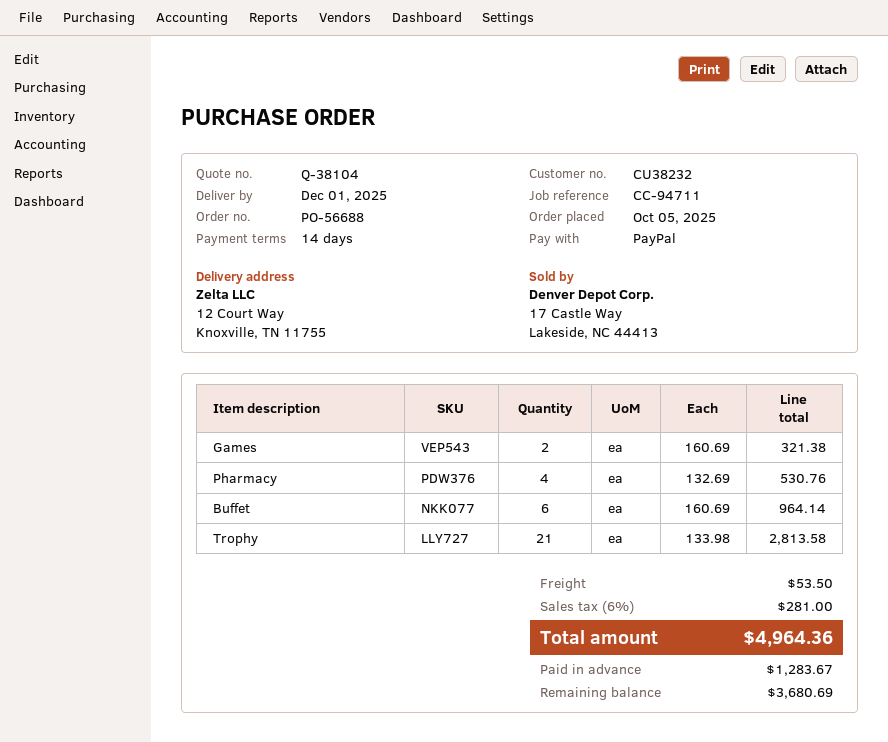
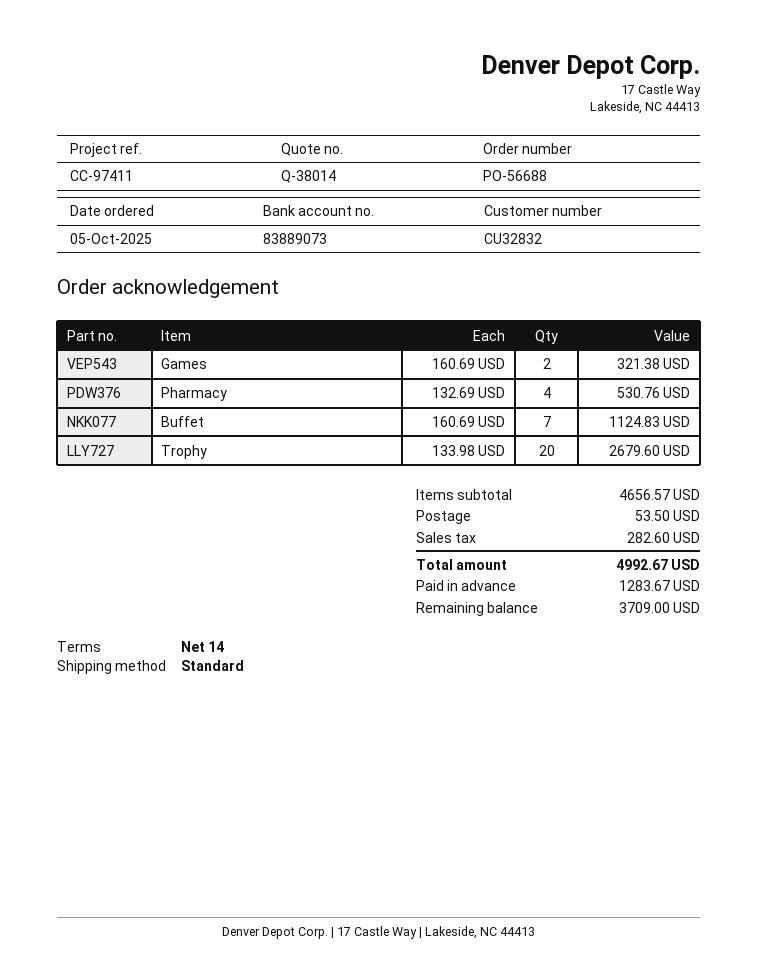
quote number: Q-38104 -> Q-38014
customer number: CU38232 -> CU32832
reference: CC-94711 -> CC-97411
Buffet: 6 x 160.69 = 964.14 -> 7 x 160.69 = 1124.83
Trophy: 21 x 133.98 = 2813.58 -> 20 x 133.98 = 2679.60
tax: 281.00 -> 282.60
total: 4964.36 -> 4992.67
balance: 3680.69 -> 3709.00

